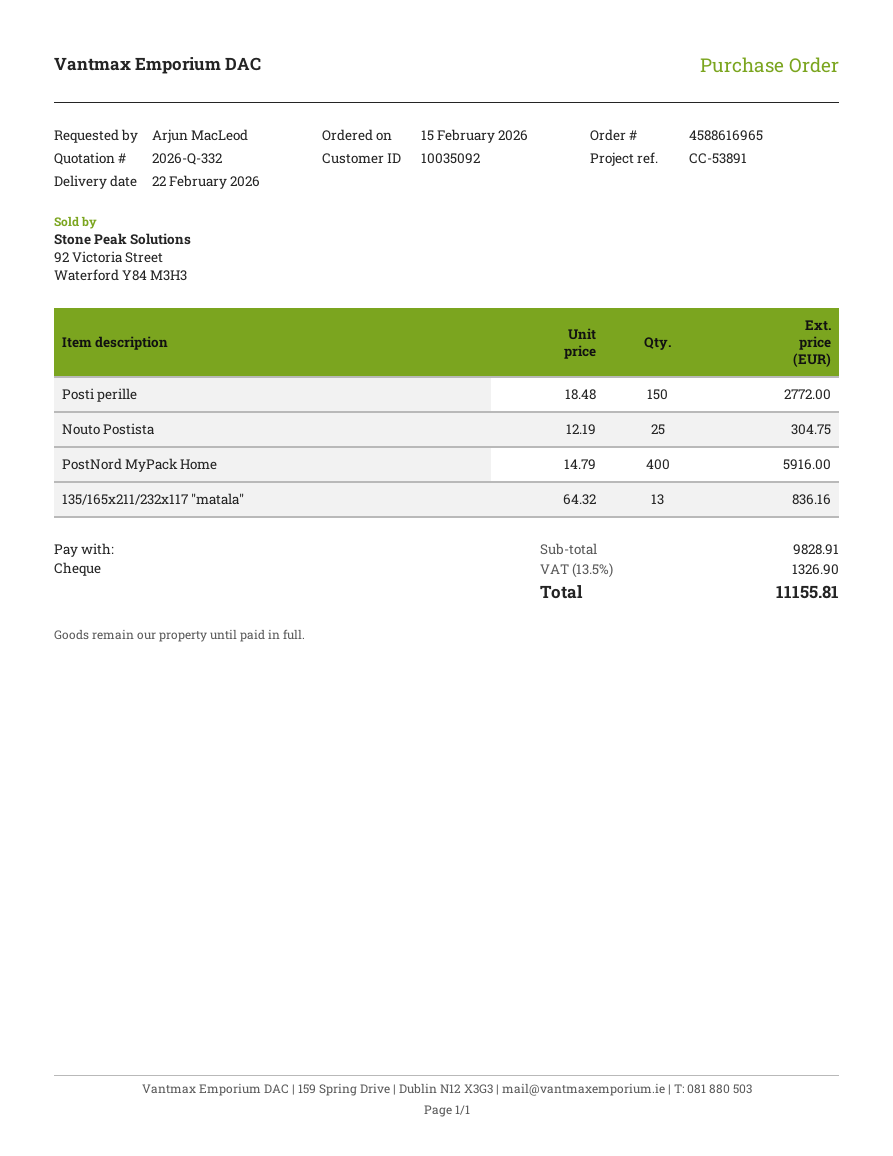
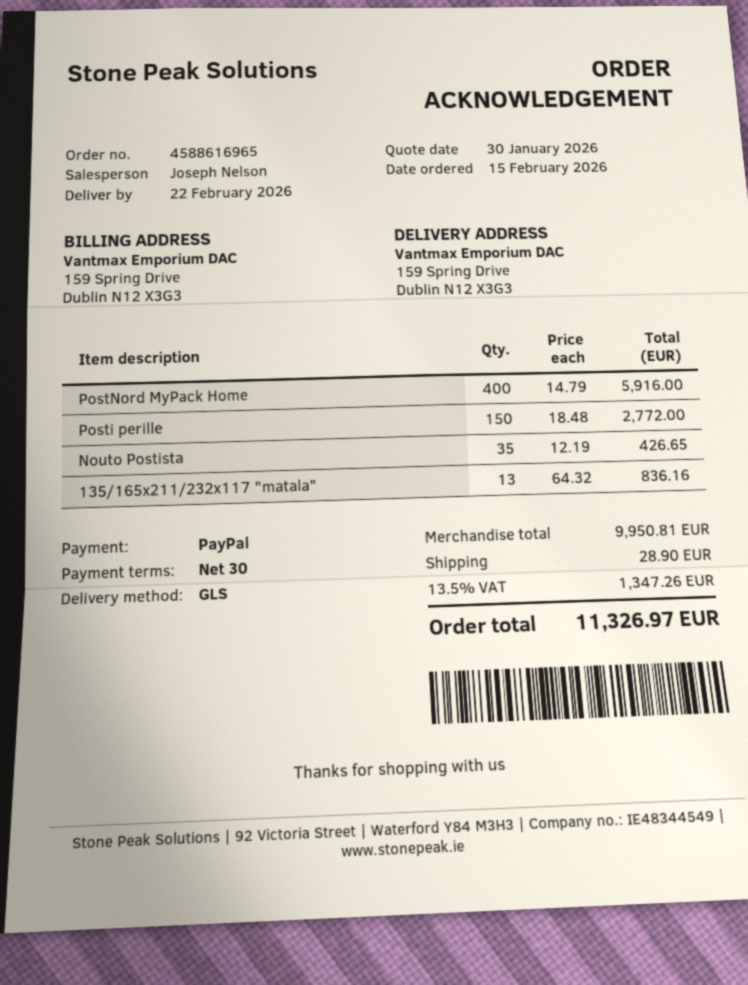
payment method: cheque -> PayPal
Nouto Postista: 25 x 12.19 = 304.75 -> 35 x 12.19 = 426.65
subtotal: 9828.91 -> 9950.81
shipping: none -> 28.90
tax: 13.5% = 1326.90 -> 13.5% = 1347.26
total: 11155.81 -> 11326.97

